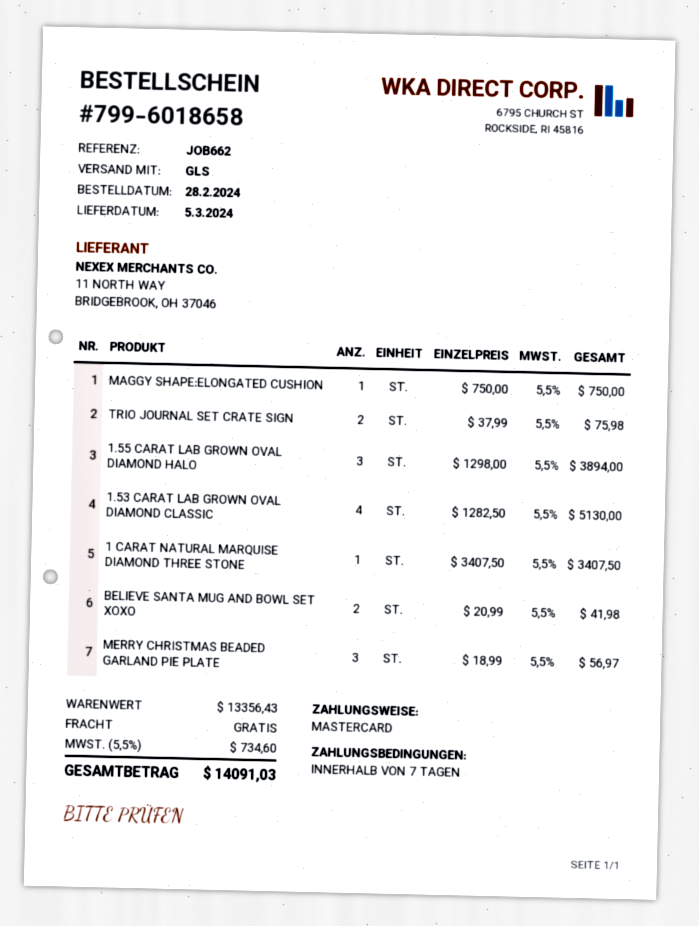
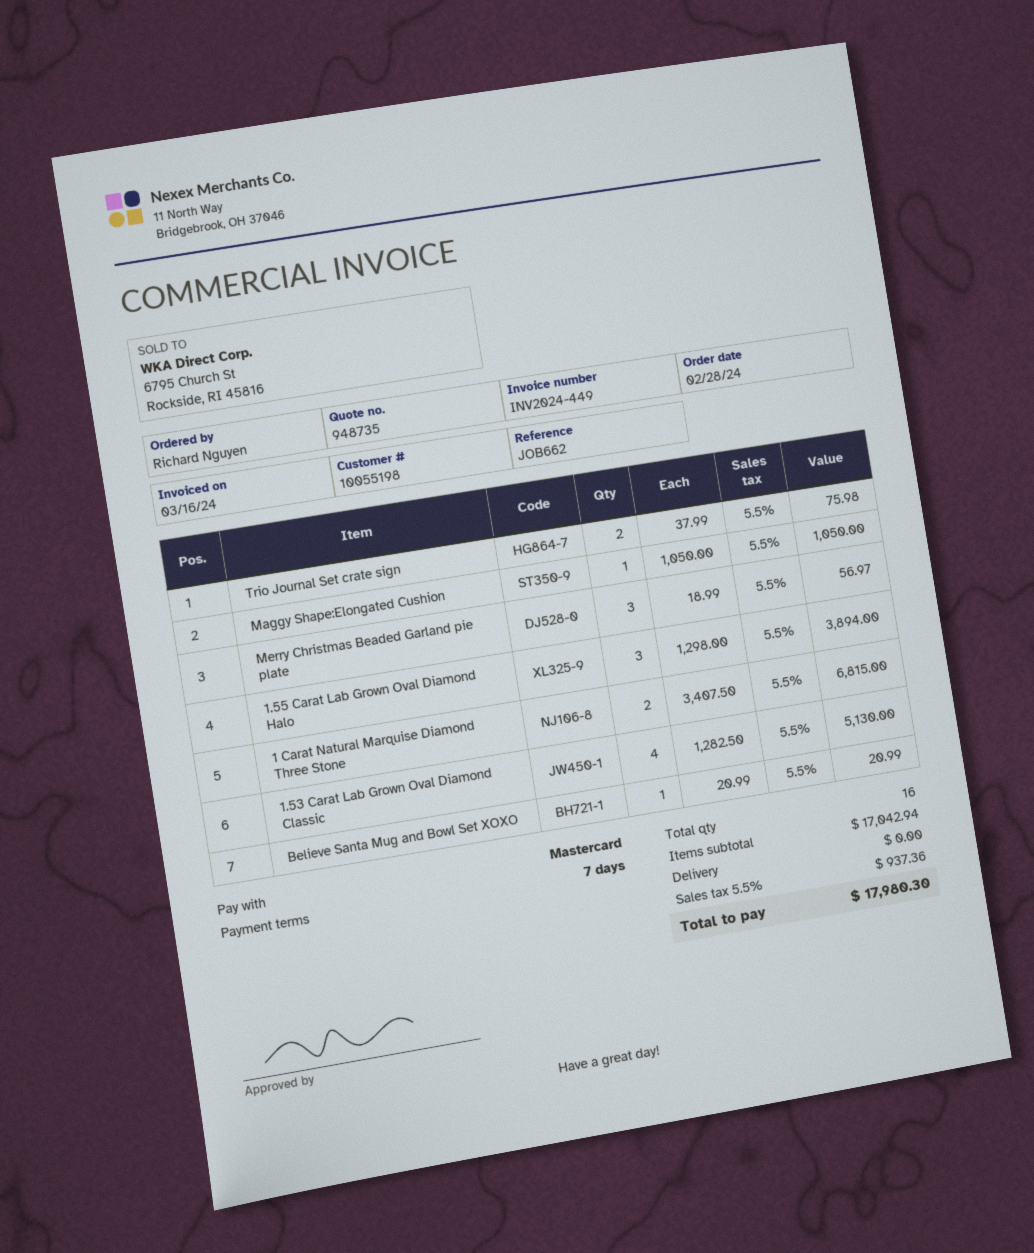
MAGGY SHAPE:ELONGATED CUSHION: 1 x 750.00 = 750.00 -> 1 x 1050.00 = 1050.00
1 CARAT NATURAL MARQUISE DIAMOND THREE STONE: 1 x 3407.50 = 3407.50 -> 2 x 3407.50 = 6815.00
BELIEVE SANTA MUG AND BOWL SET XOXO: 2 x 20.99 = 41.98 -> 1 x 20.99 = 20.99
subtotal: 13356.43 -> 17042.94
tax: 5.5% = 734.60 -> 5.5% = 937.36
total: 14091.03 -> 17980.30

